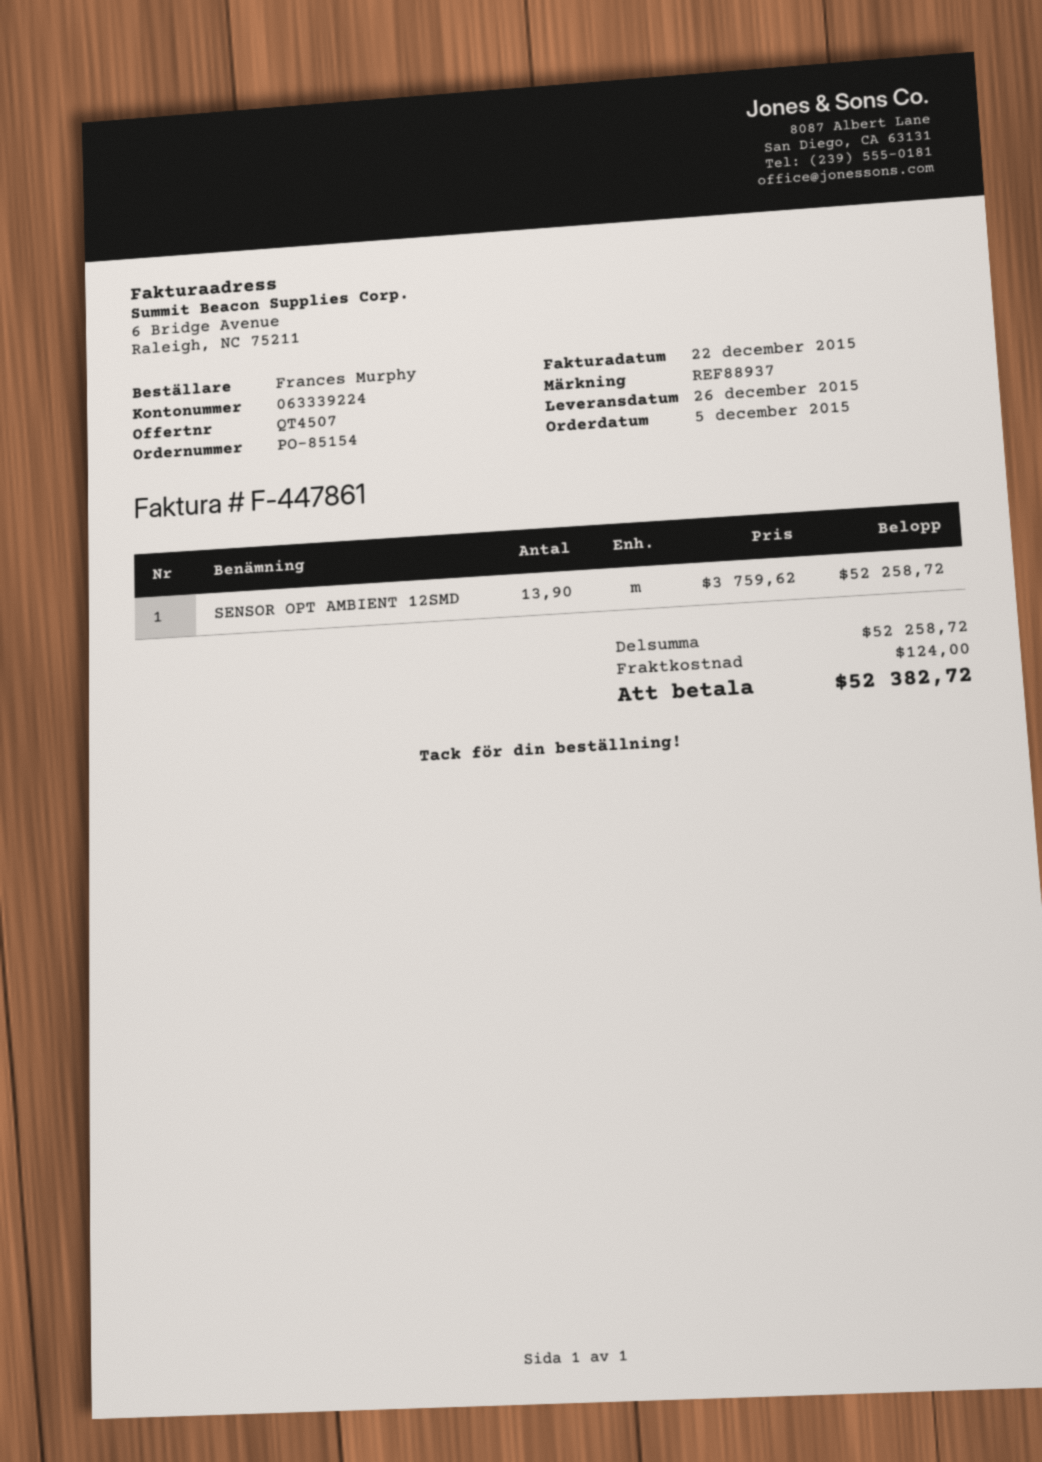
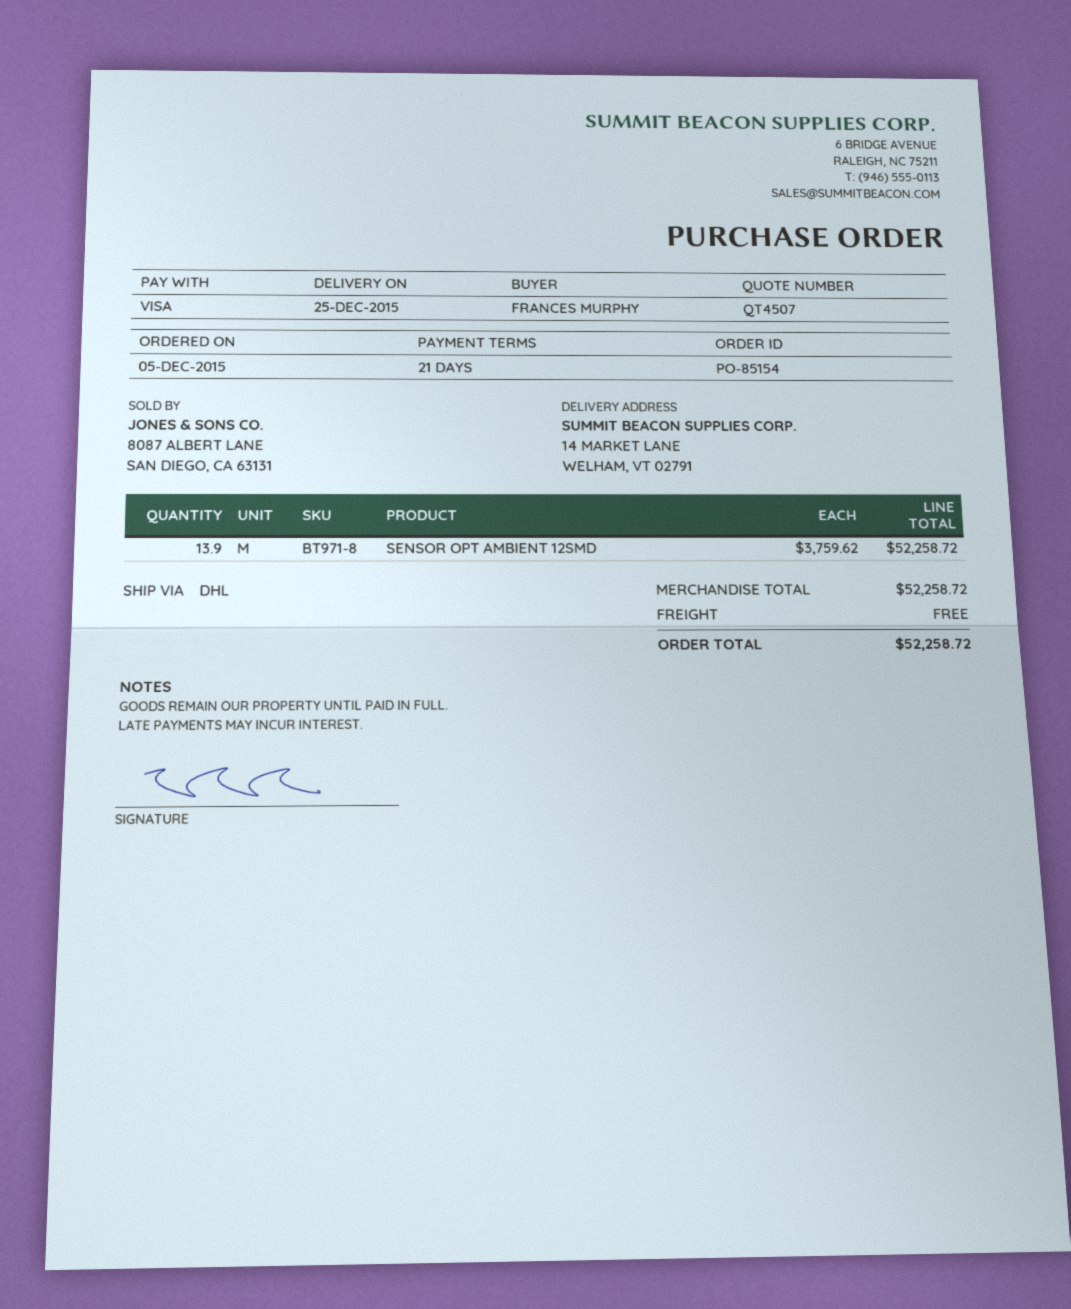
delivery date: 2015-12-26 -> 2015-12-25
shipping: 124.00 -> 0.00
total: 52382.72 -> 52258.72

